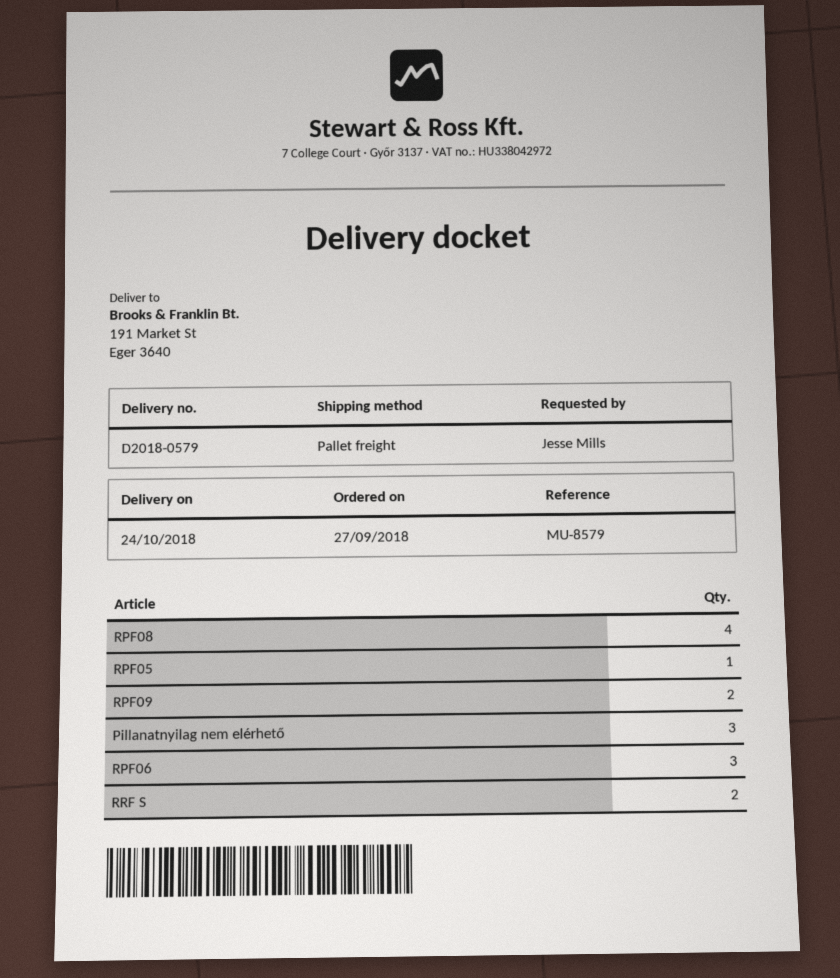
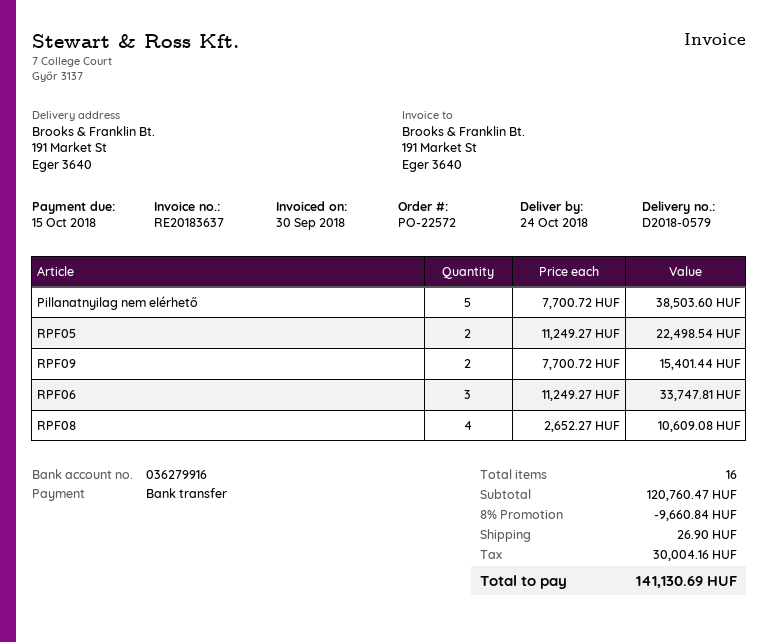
RPF05: 1 -> 2
Pillanatnyilag nem elérhető: 3 -> 5
RRF S: 2 -> none

